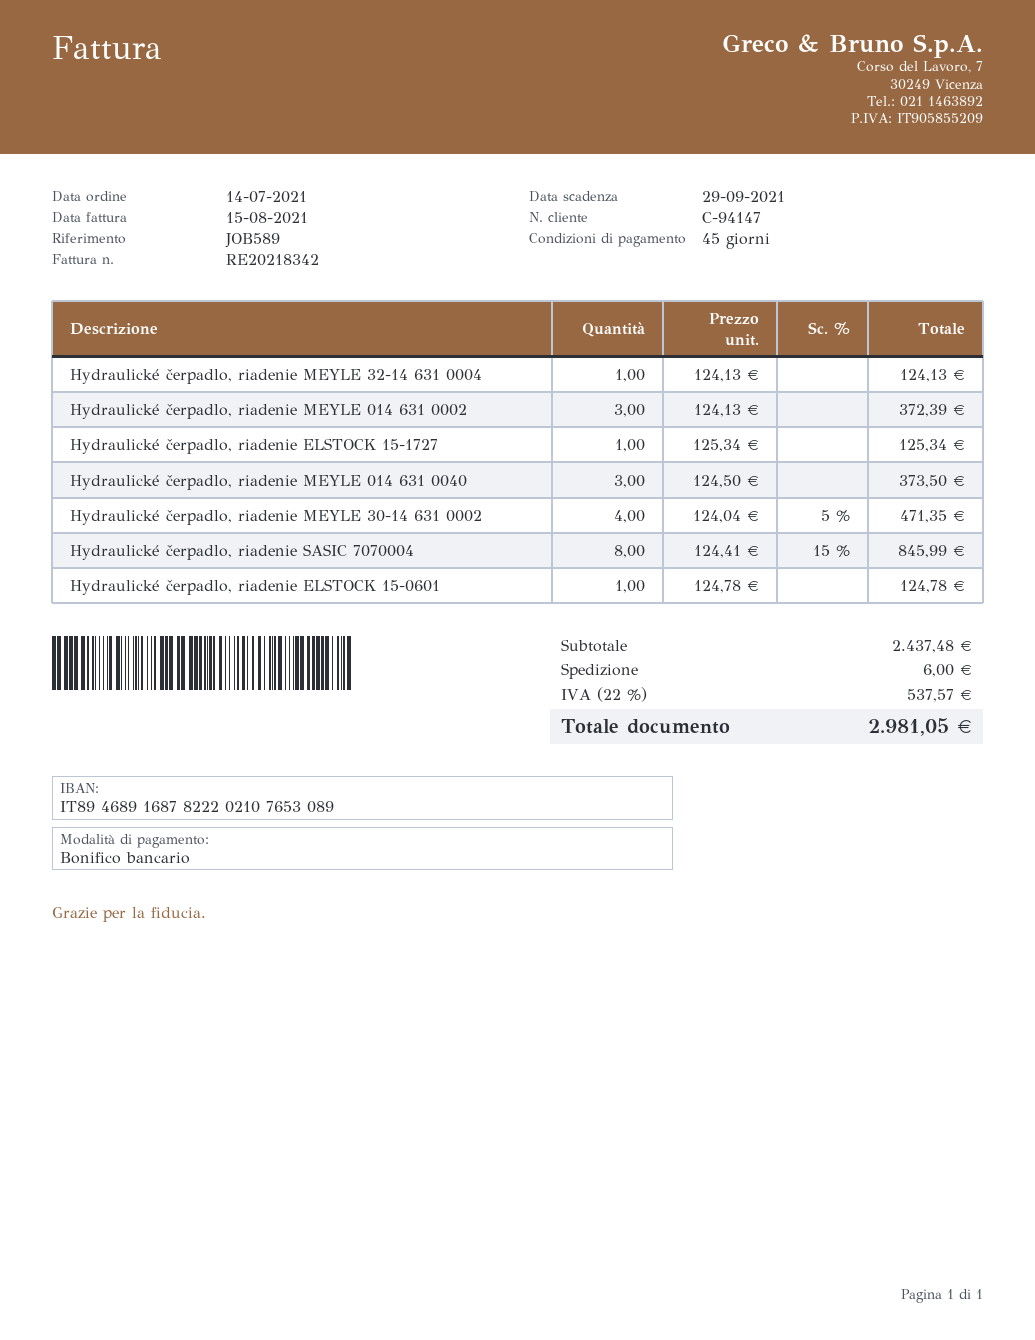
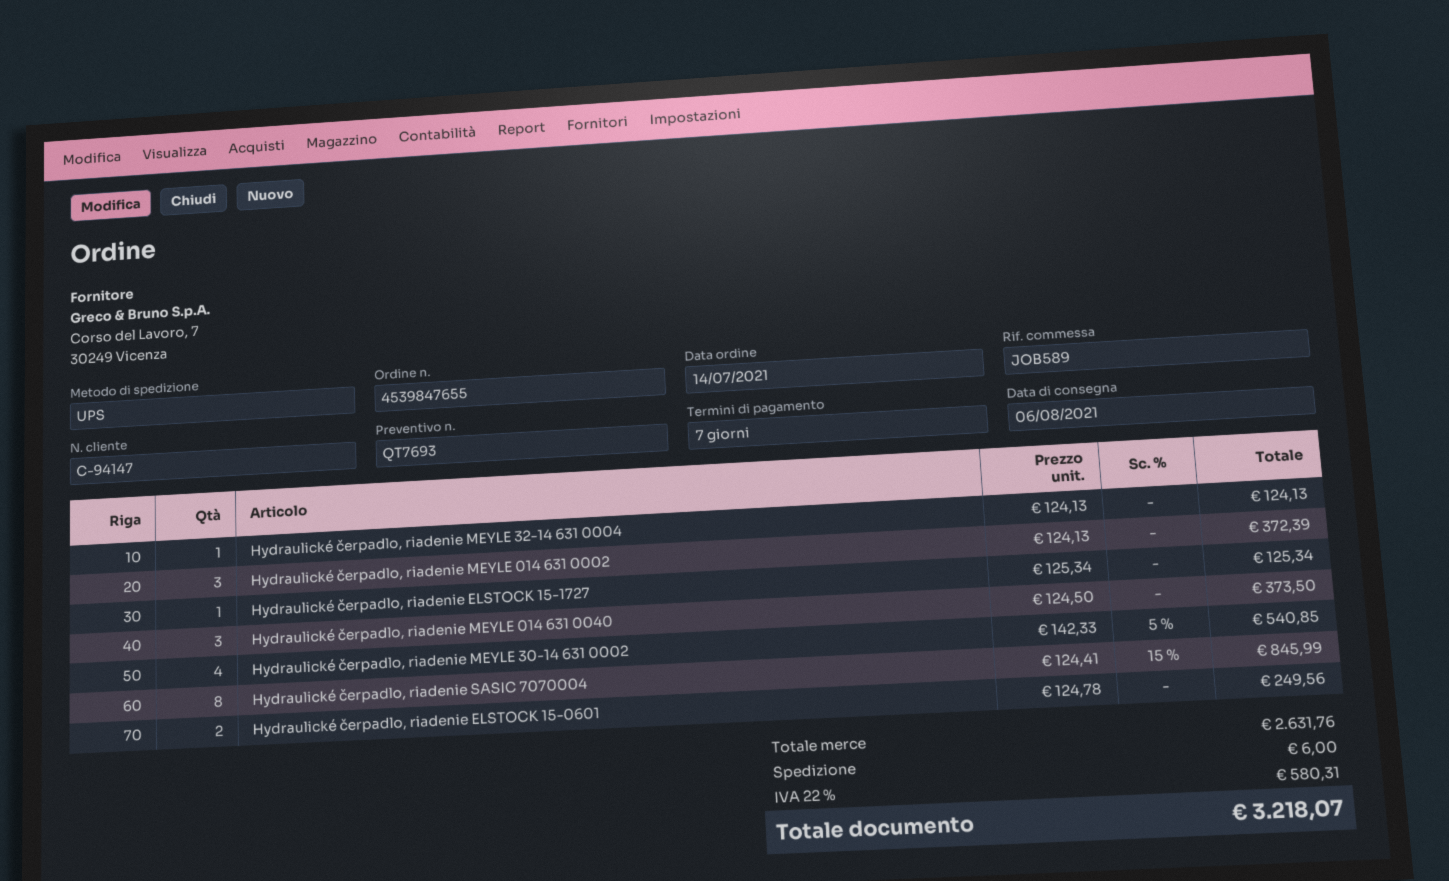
payment terms: 45 days -> 7 days
Hydraulické čerpadlo, riadenie MEYLE 30-14 631 0002: 4 x 124.04 - 5% = 471.35 -> 4 x 142.33 - 5% = 540.85
Hydraulické čerpadlo, riadenie ELSTOCK 15-0601: 1 x 124.78 = 124.78 -> 2 x 124.78 = 249.56
subtotal: 2437.48 -> 2631.76
tax: 22% = 537.57 -> 22% = 580.31
total: 2981.05 -> 3218.07

